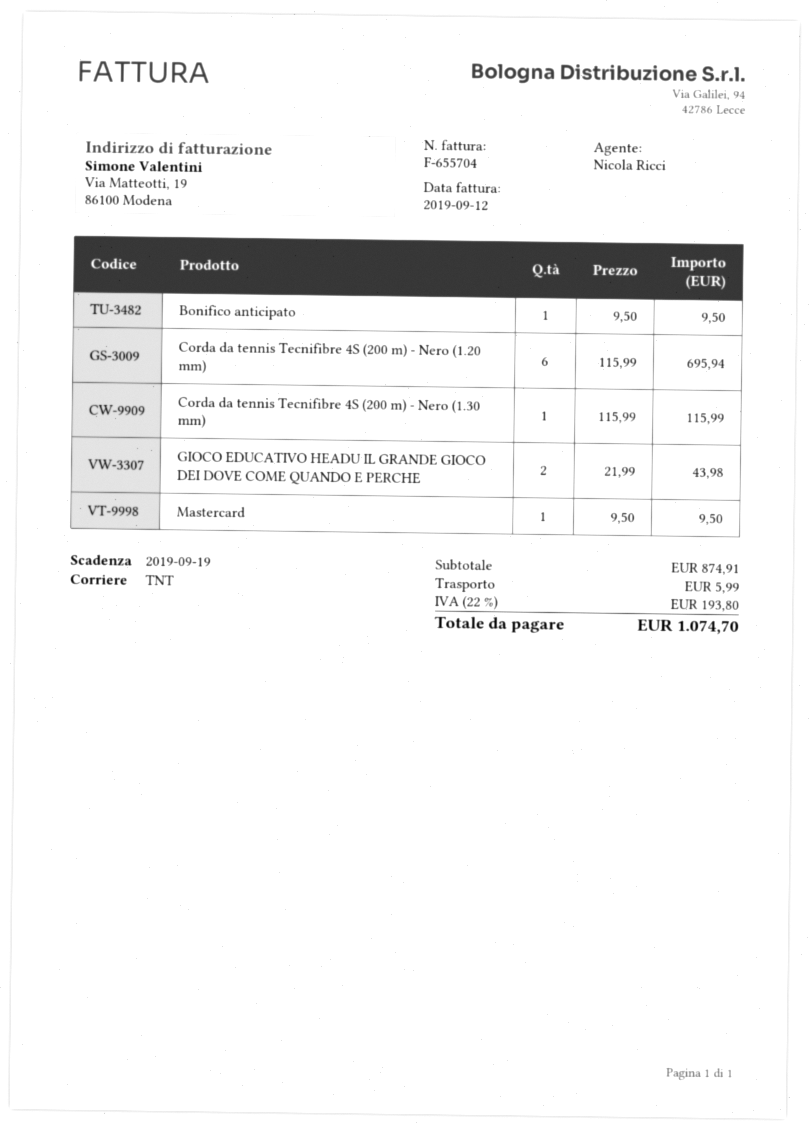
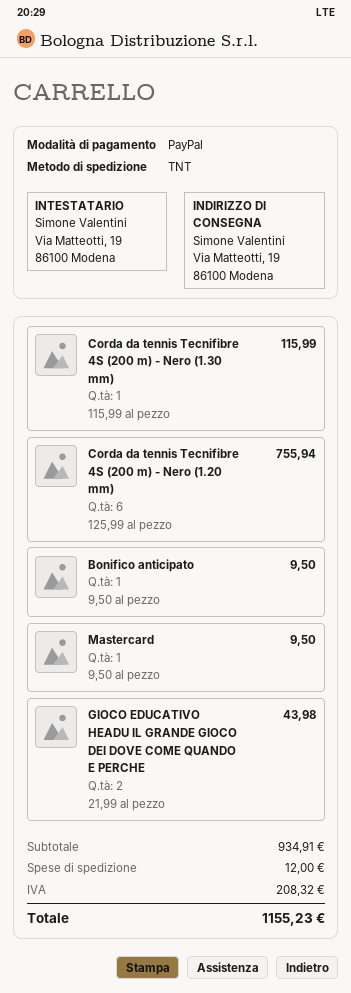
Corda da tennis Tecnifibre 4S (200 m) - Nero (1.20 mm): 6 x 115.99 = 695.94 -> 6 x 125.99 = 755.94
subtotal: 874.91 -> 934.91
shipping: 5.99 -> 12.00
tax: 193.80 -> 208.32
total: 1074.70 -> 1155.23

